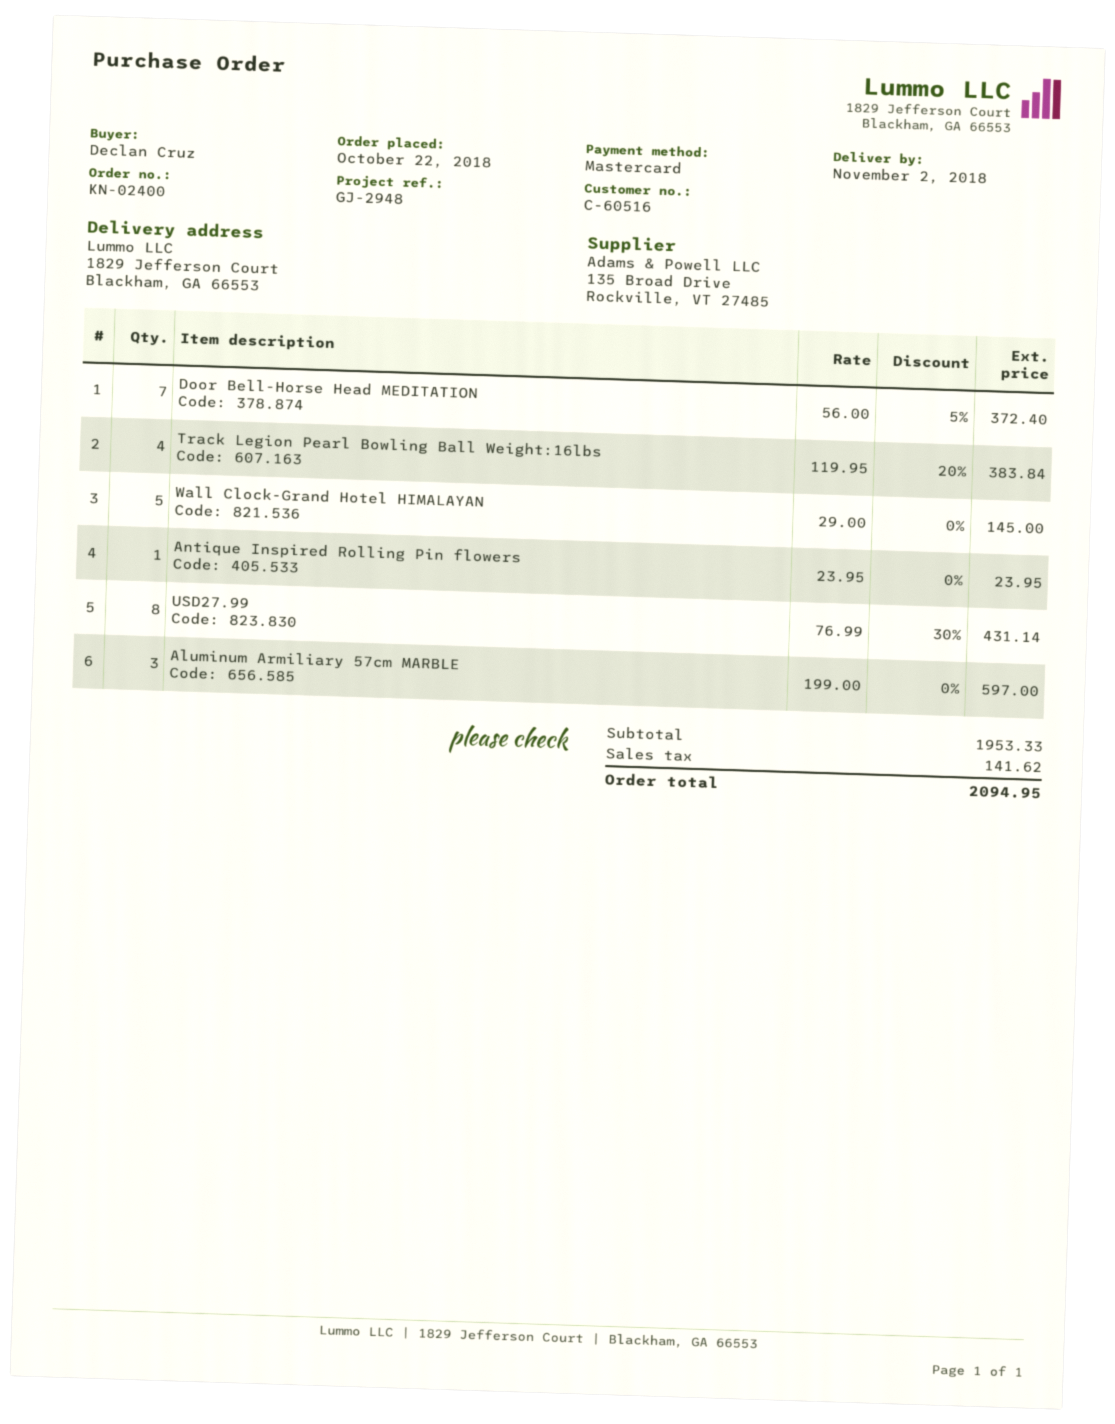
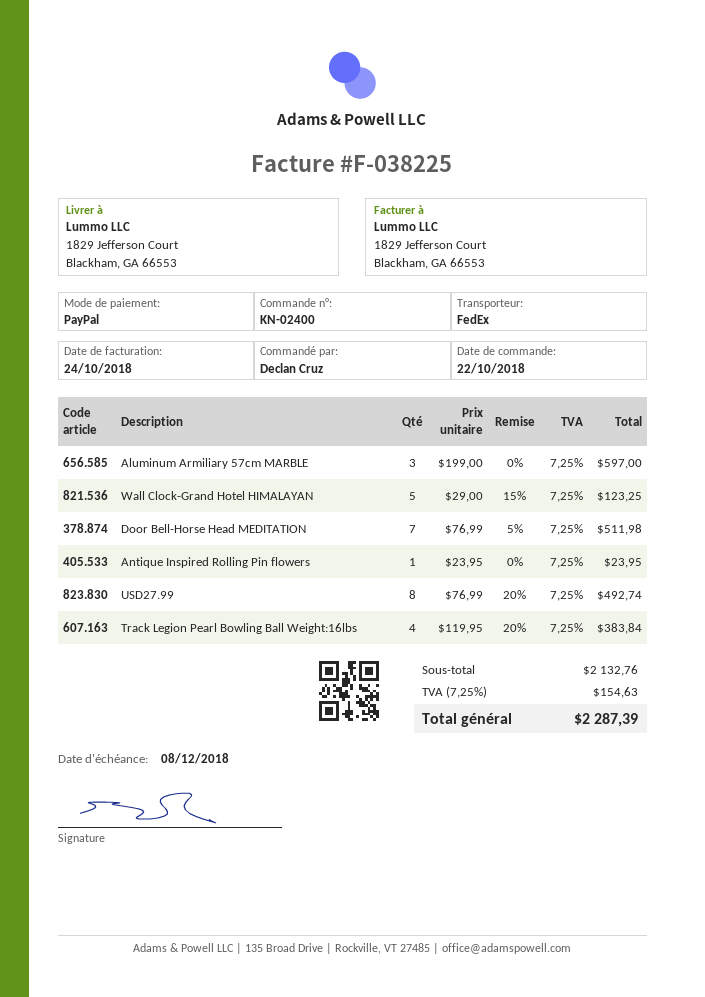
payment method: Mastercard -> PayPal
Door Bell-Horse Head MEDITATION: 7 x 56.00 - 5% = 372.40 -> 7 x 76.99 - 5% = 511.98
Wall Clock-Grand Hotel HIMALAYAN: 5 x 29.00 = 145.00 -> 5 x 29.00 - 15% = 123.25
USD27.99: 8 x 76.99 - 30% = 431.14 -> 8 x 76.99 - 20% = 492.74
subtotal: 1953.33 -> 2132.76
tax: 141.62 -> 154.63
total: 2094.95 -> 2287.39

